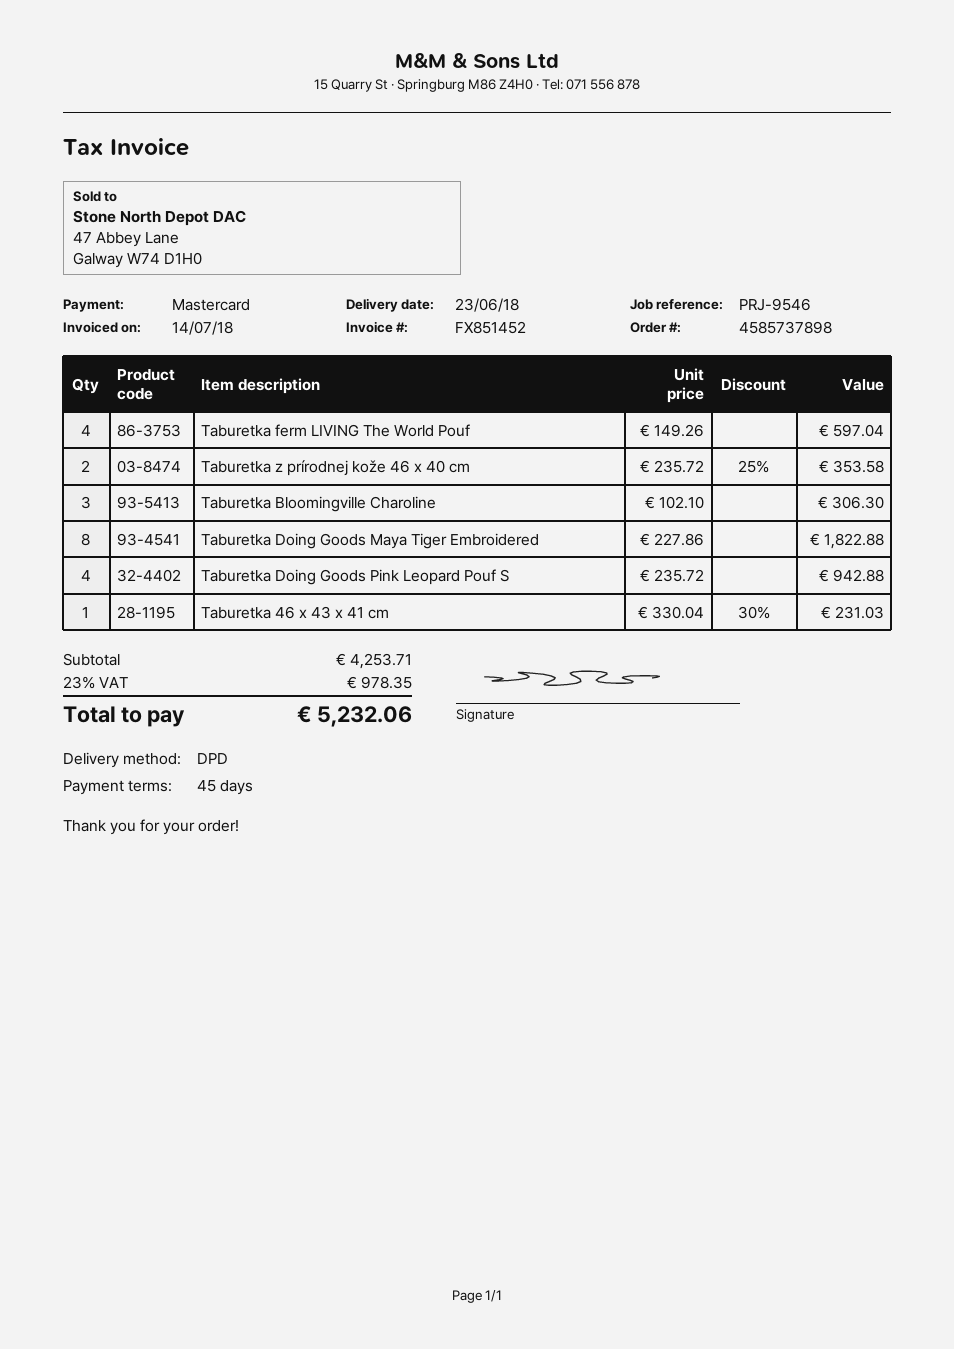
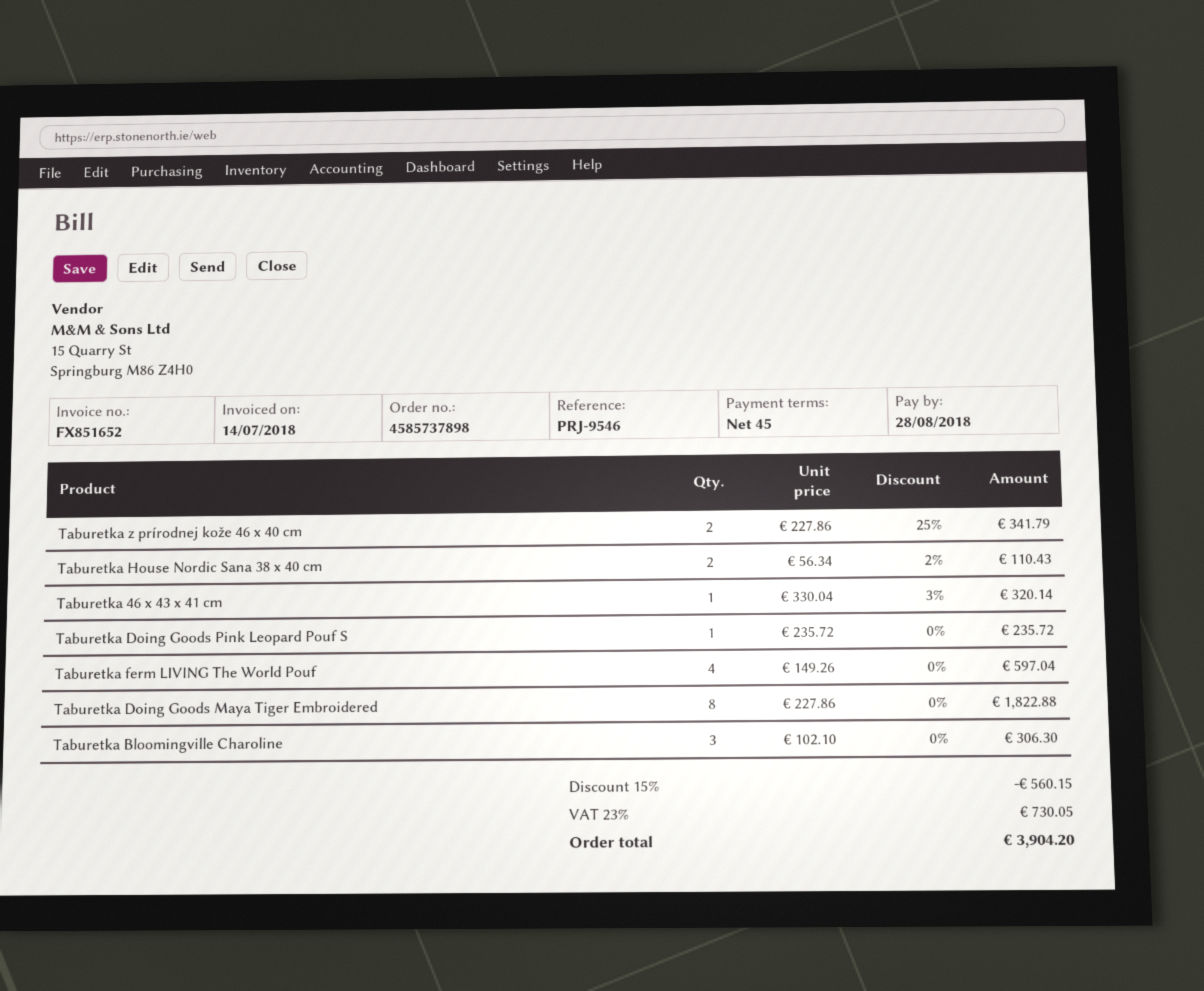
invoice number: FX851452 -> FX851652
Taburetka z prírodnej kože 46 x 40 cm: 2 x 235.72 - 25% = 353.58 -> 2 x 227.86 - 25% = 341.79
Taburetka Doing Goods Pink Leopard Pouf S: 4 x 235.72 = 942.88 -> 1 x 235.72 = 235.72
Taburetka 46 x 43 x 41 cm: 1 x 330.04 - 30% = 231.03 -> 1 x 330.04 - 3% = 320.14
Taburetka House Nordic Sana 38 x 40 cm: none -> 2 x 56.34 - 2% = 110.43
discount: none -> 15% = 560.15
tax: 23% = 978.35 -> 23% = 730.05
total: 5232.06 -> 3904.20

